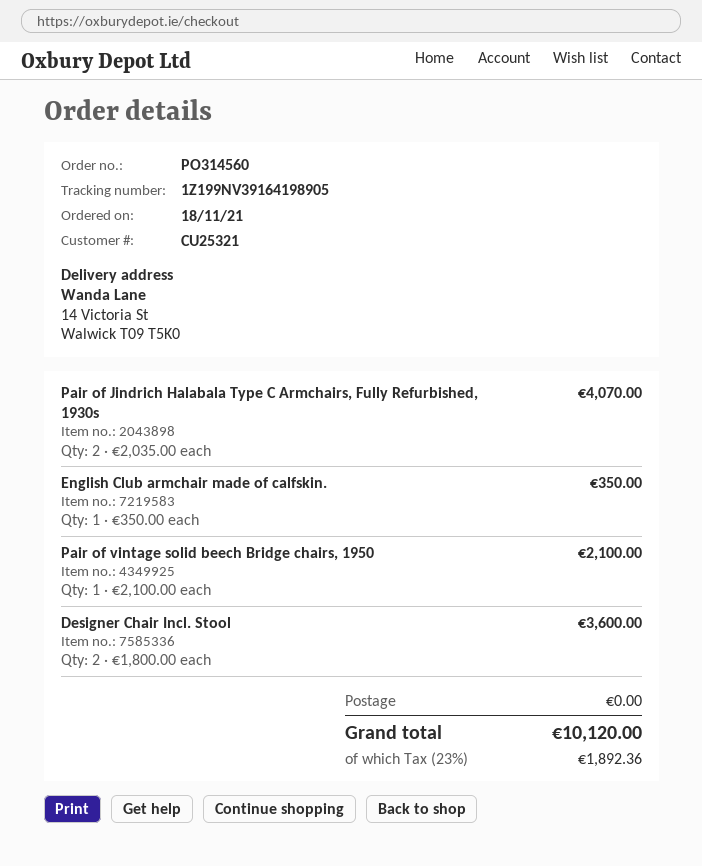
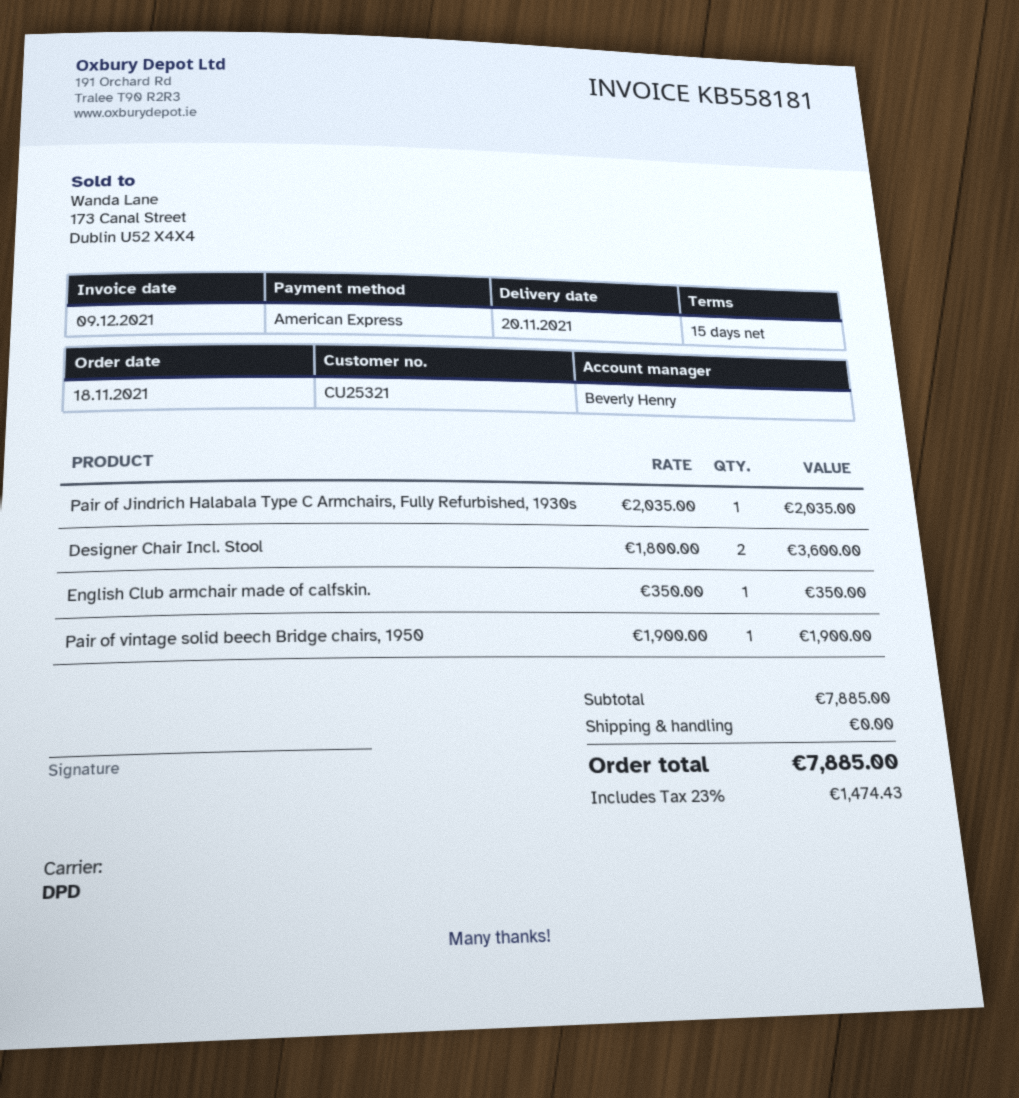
Pair of Jindrich Halabala Type C Armchairs, Fully Refurbished, 1930s: 2 x 2035.00 = 4070.00 -> 1 x 2035.00 = 2035.00
Pair of vintage solid beech Bridge chairs, 1950: 1 x 2100.00 = 2100.00 -> 1 x 1900.00 = 1900.00
tax: 23% = 1892.36 -> 23% = 1474.43
total: 10120.00 -> 7885.00

